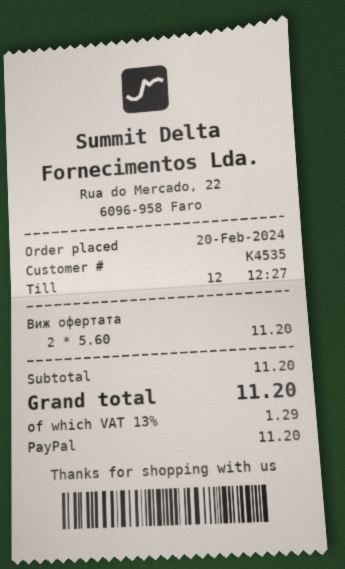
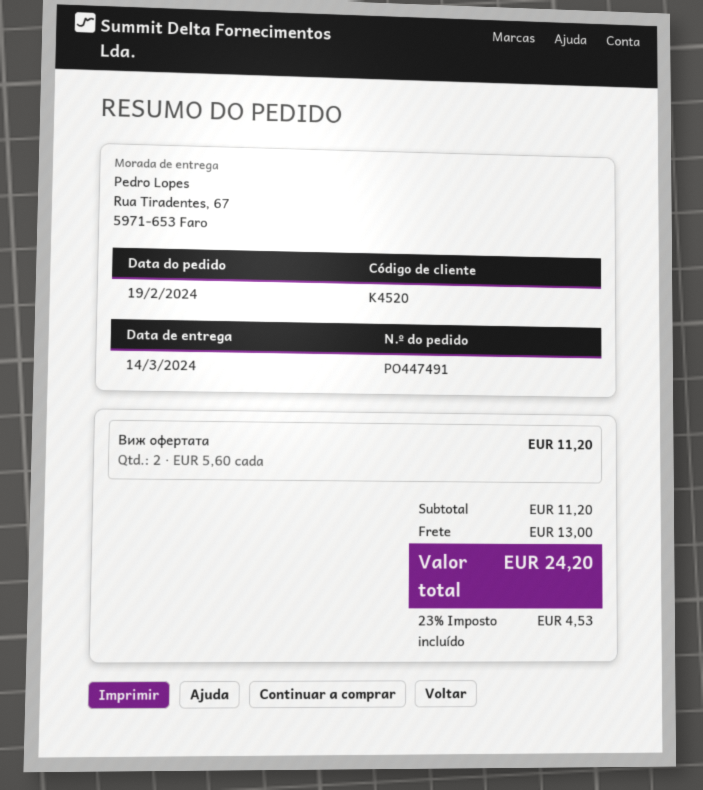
order date: 2024-02-20 -> 2024-02-19
customer number: K4535 -> K4520
shipping: none -> 13.00
tax: 13% = 1.29 -> 23% = 4.53
total: 11.20 -> 24.20

